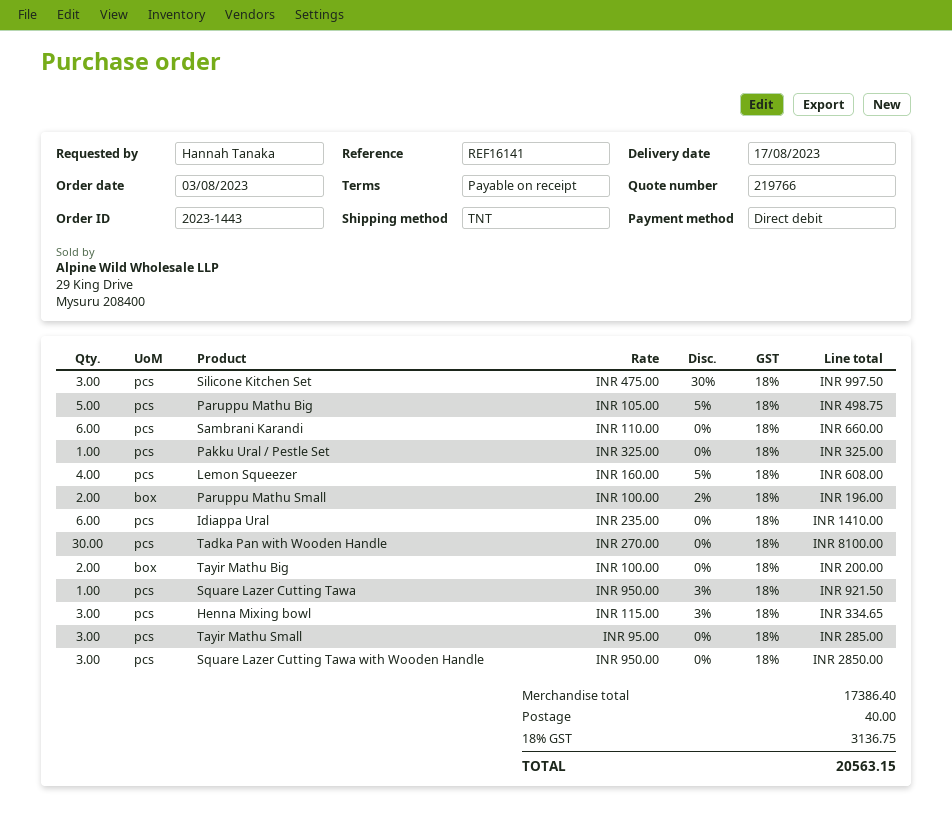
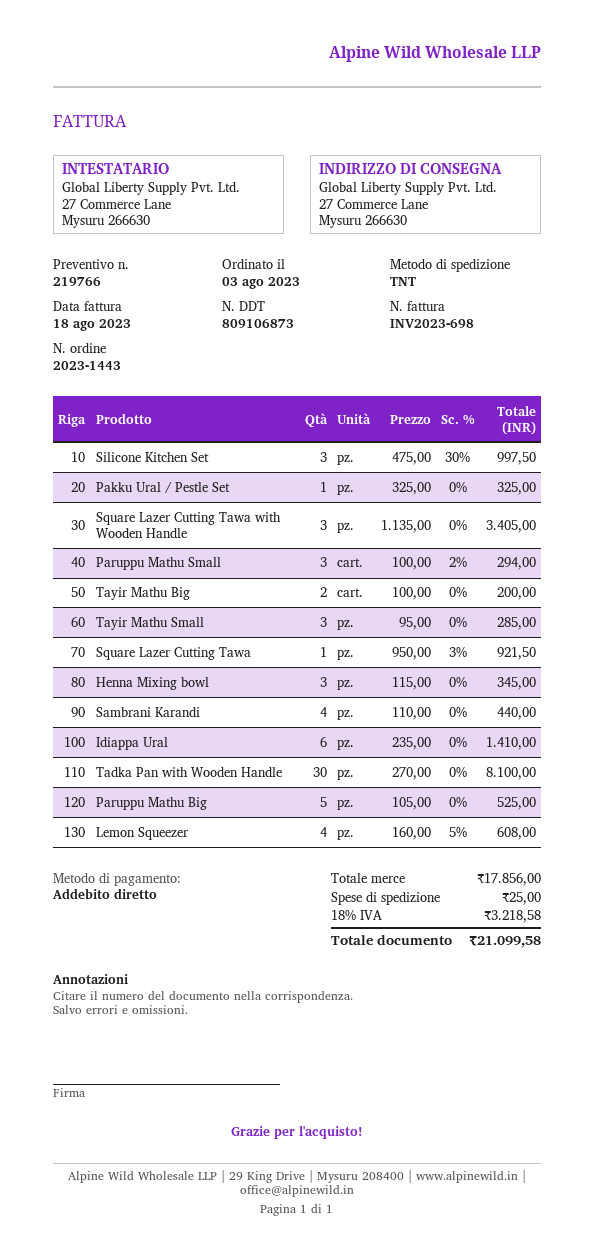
Paruppu Mathu Big: 5 x 105.00 - 5% = 498.75 -> 5 x 105.00 = 525.00
Sambrani Karandi: 6 x 110.00 = 660.00 -> 4 x 110.00 = 440.00
Paruppu Mathu Small: 2 x 100.00 - 2% = 196.00 -> 3 x 100.00 - 2% = 294.00
Henna Mixing bowl: 3 x 115.00 - 3% = 334.65 -> 3 x 115.00 = 345.00
Square Lazer Cutting Tawa with Wooden Handle: 3 x 950.00 = 2850.00 -> 3 x 1135.00 = 3405.00
subtotal: 17386.40 -> 17856.00
shipping: 40.00 -> 25.00
tax: 18% = 3136.75 -> 18% = 3218.58
total: 20563.15 -> 21099.58

